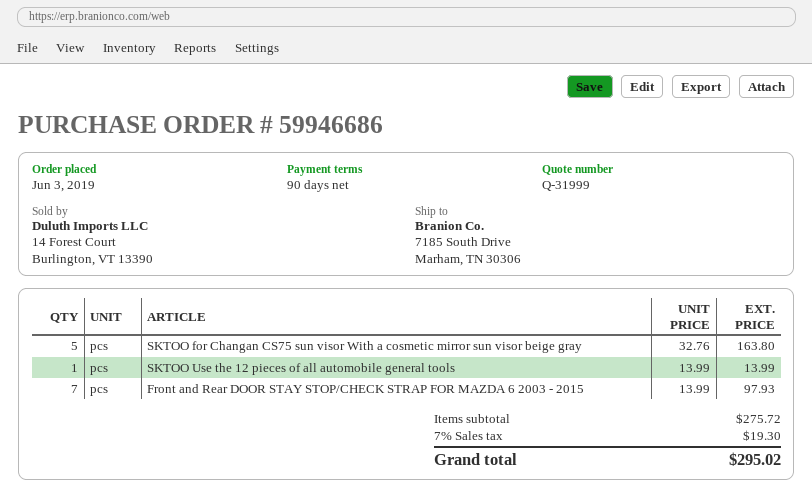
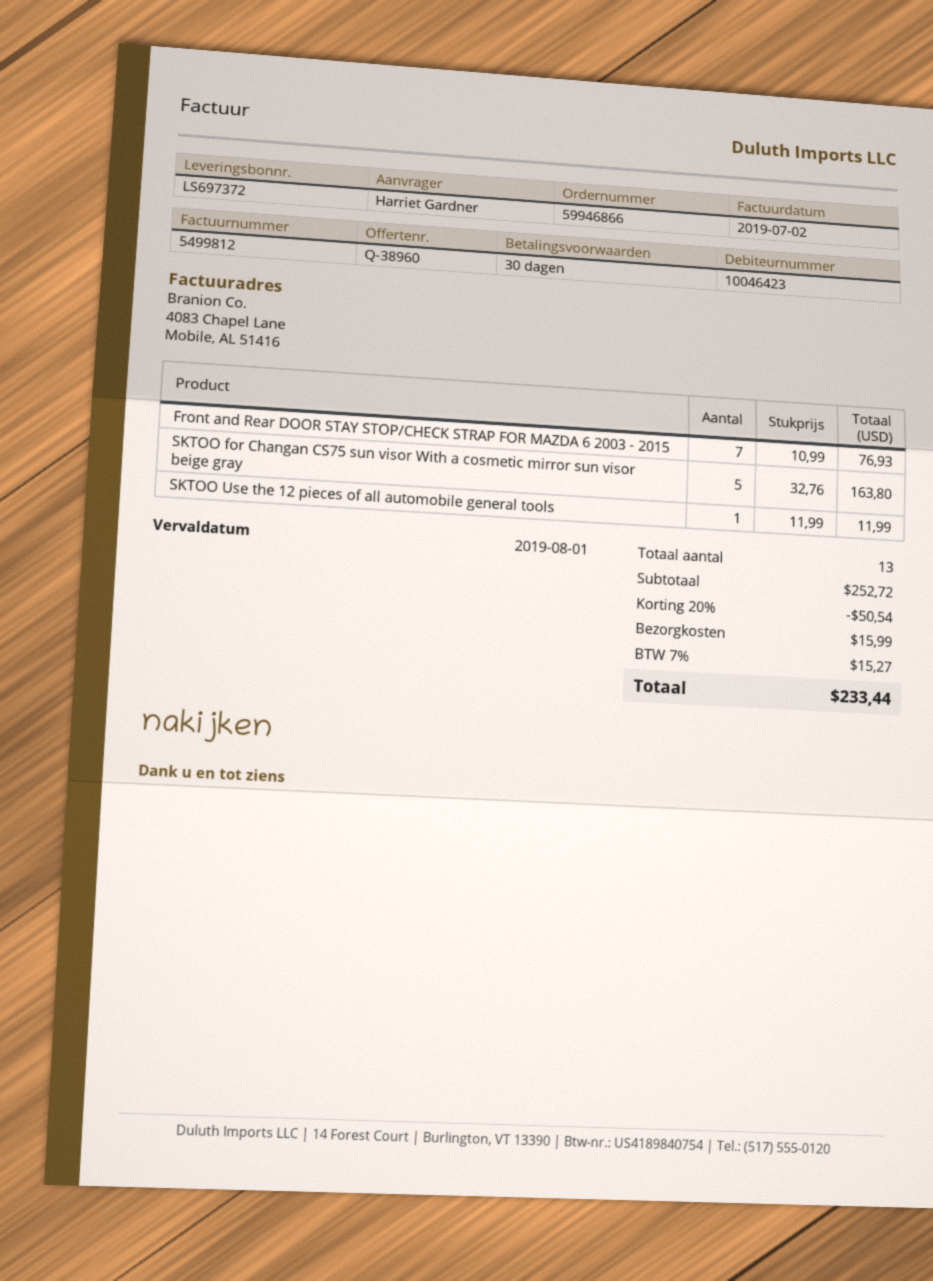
quote number: Q-31999 -> Q-38960
order number: 59946686 -> 59946866
payment terms: 90 days -> 30 days
SKTOO Use the 12 pieces of all automobile general tools: 1 x 13.99 = 13.99 -> 1 x 11.99 = 11.99
Front and Rear DOOR STAY STOP/CHECK STRAP FOR MAZDA 6 2003 - 2015: 7 x 13.99 = 97.93 -> 7 x 10.99 = 76.93
subtotal: 275.72 -> 252.72
discount: none -> 20% = 50.54
shipping: none -> 15.99
tax: 7% = 19.30 -> 7% = 15.27
total: 295.02 -> 233.44

